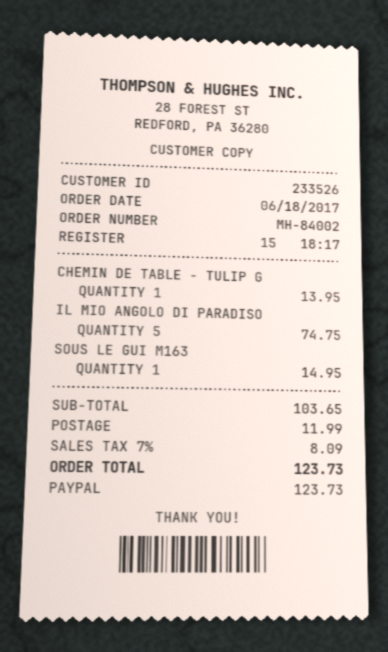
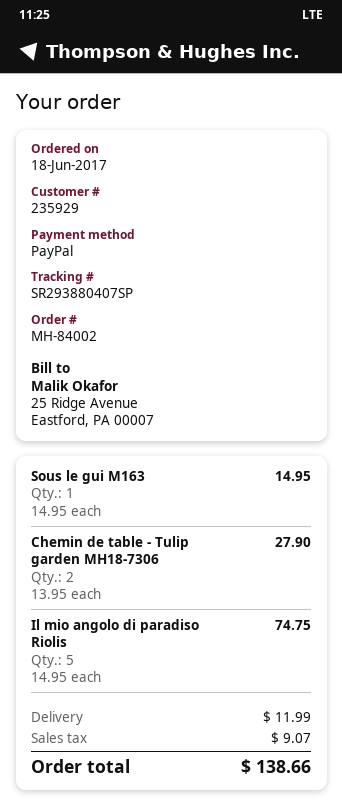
customer number: 233526 -> 235929
CHEMIN DE TABLE - TULIP G: 1 for 13.95 -> 2 for 27.90
tax: 8.09 -> 9.07
total: 123.73 -> 138.66

